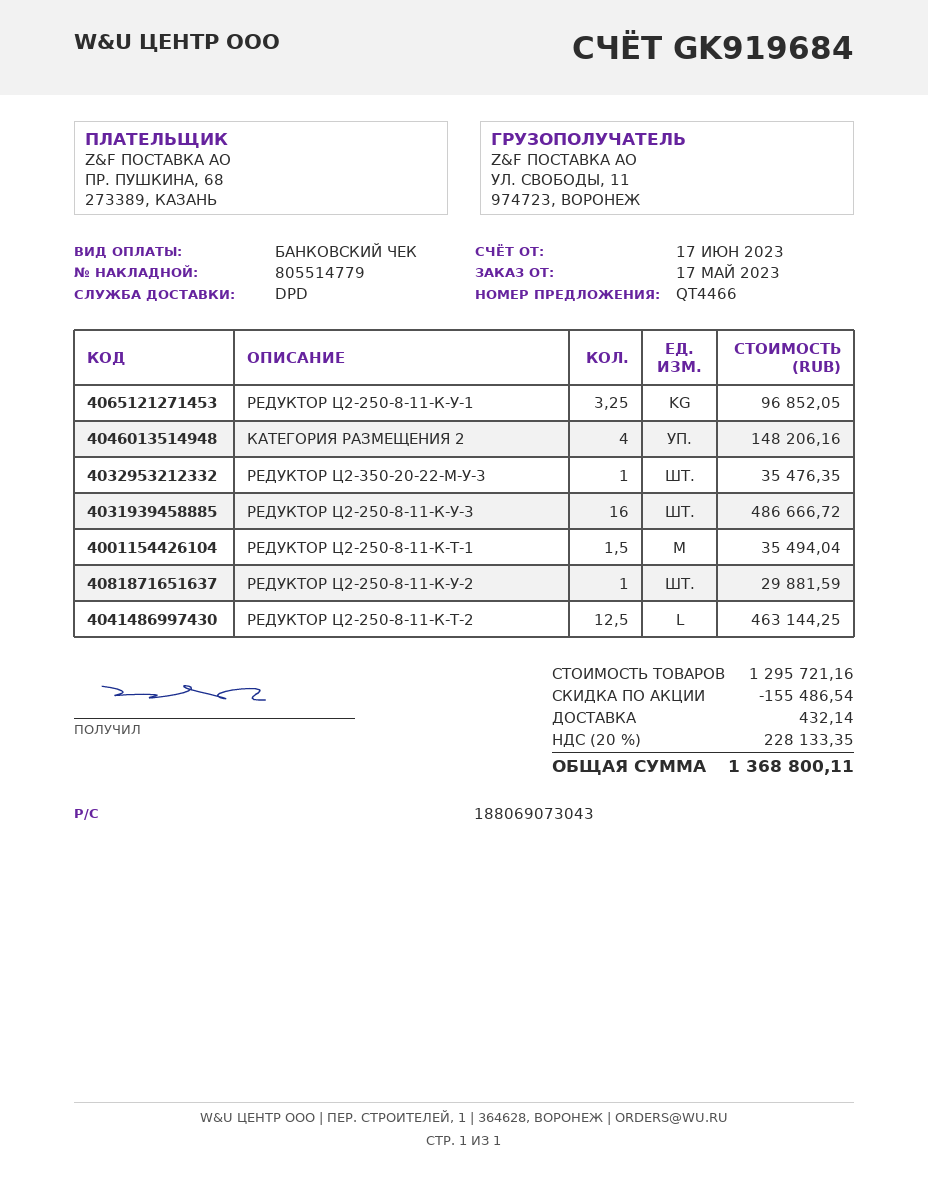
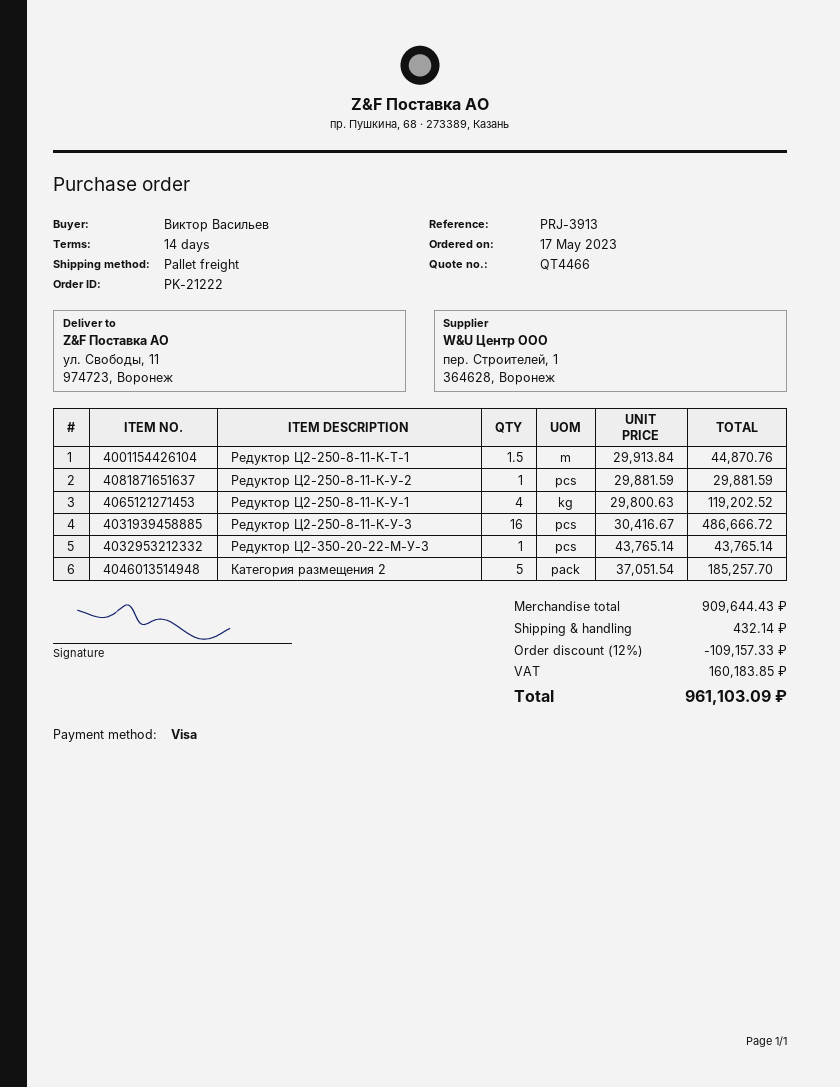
payment method: cheque -> Visa
shipping method: DPD -> pallet freight
РЕДУКТОР Ц2-250-8-11-К-У-1: 3.25 for 96852.05 -> 4 for 119202.52
КАТЕГОРИЯ РАЗМЕЩЕНИЯ 2: 4 for 148206.16 -> 5 for 185257.70
РЕДУКТОР Ц2-350-20-22-М-У-3: 1 for 35476.35 -> 1 for 43765.14
РЕДУКТОР Ц2-250-8-11-К-Т-1: 1.5 for 35494.04 -> 1.5 for 44870.76
РЕДУКТОР Ц2-250-8-11-К-Т-2: 12.5 for 463144.25 -> none
subtotal: 1295721.16 -> 909644.43
discount: 155486.54 -> 109157.33
tax: 228133.35 -> 160183.85
total: 1368800.11 -> 961103.09

